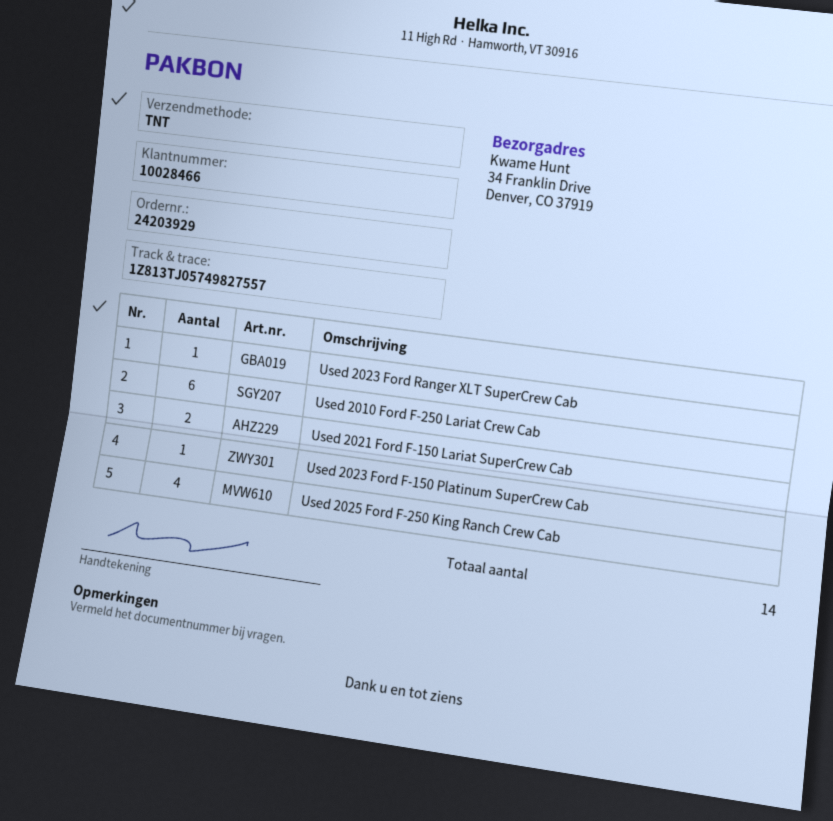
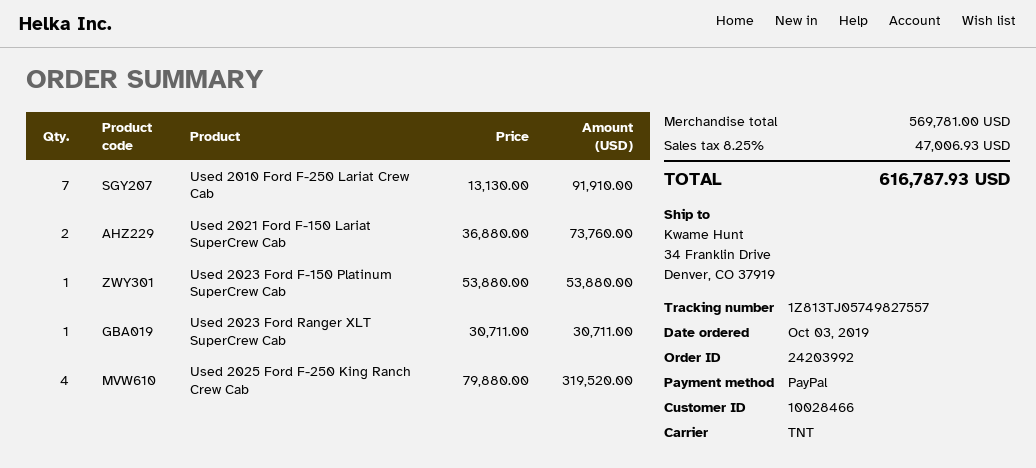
order number: 24203929 -> 24203992
Used 2010 Ford F-250 Lariat Crew Cab: 6 -> 7

